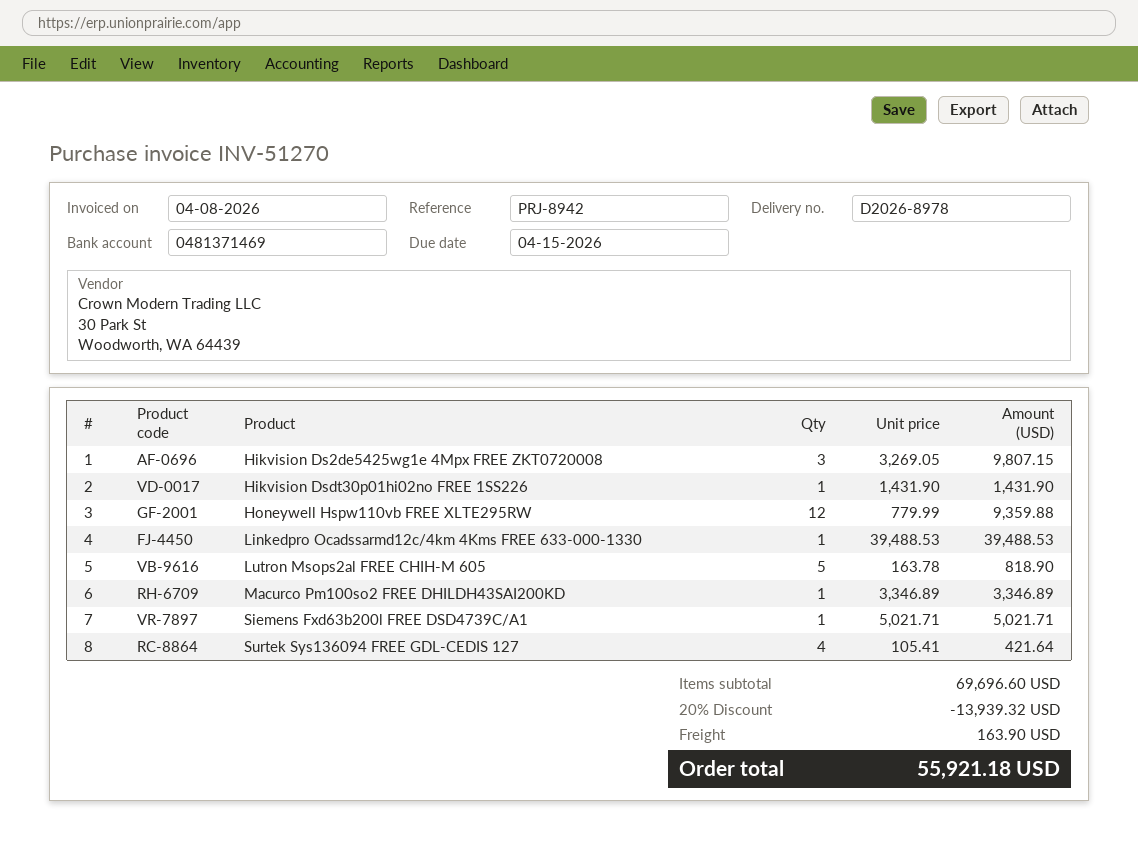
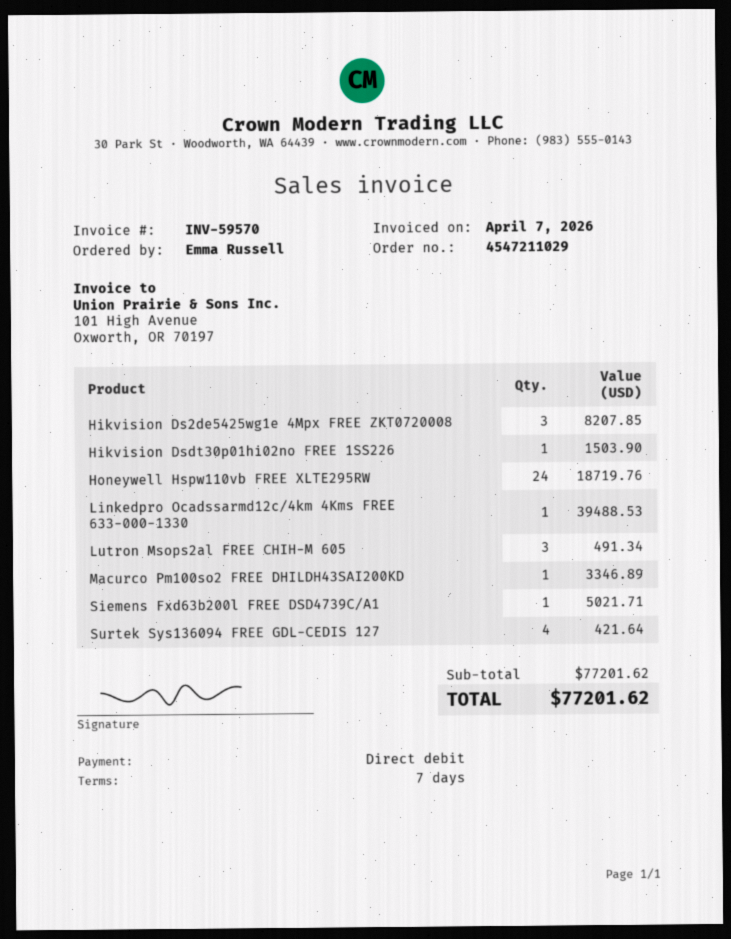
invoice number: INV-51270 -> INV-59570
invoice date: 2026-04-08 -> 2026-04-07
Hikvision Ds2de5425wg1e 4Mpx FREE ZKT0720008: 3 for 9807.15 -> 3 for 8207.85
Hikvision Dsdt30p01hi02no FREE 1SS226: 1 for 1431.90 -> 1 for 1503.90
Honeywell Hspw110vb FREE XLTE295RW: 12 for 9359.88 -> 24 for 18719.76
Lutron Msops2al FREE CHIH-M 605: 5 for 818.90 -> 3 for 491.34
subtotal: 69696.60 -> 77201.62
discount: 20% = 13939.32 -> none
shipping: 163.90 -> none
total: 55921.18 -> 77201.62

